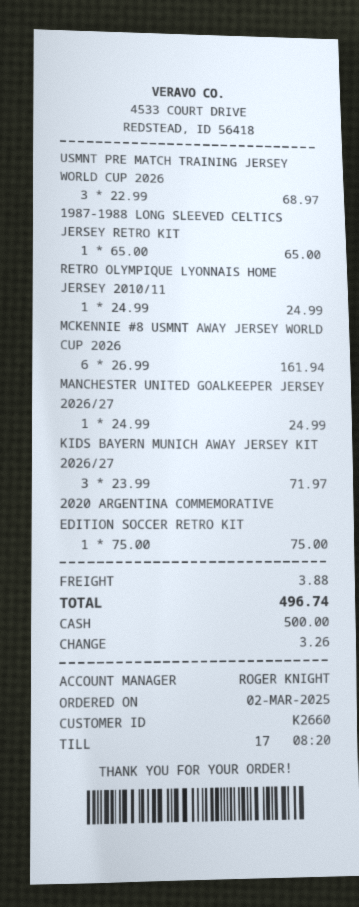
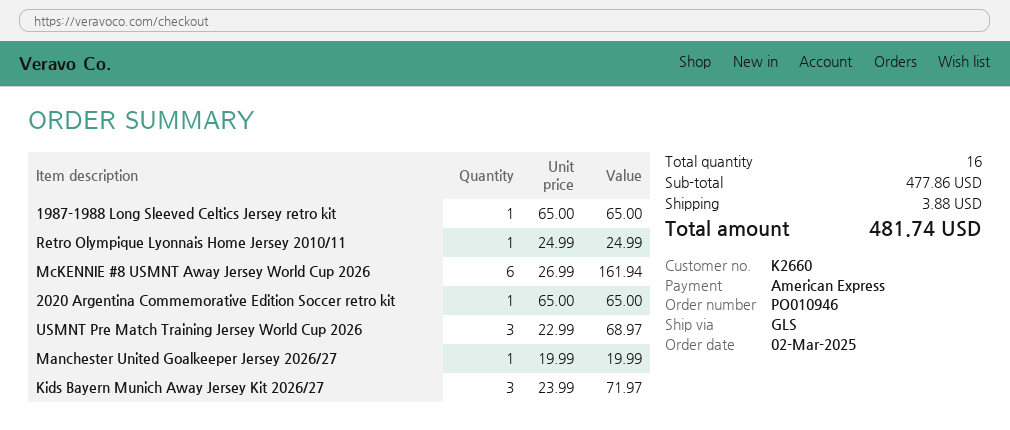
payment method: cash -> American Express
MANCHESTER UNITED GOALKEEPER JERSEY 2026/27: 1 x 24.99 = 24.99 -> 1 x 19.99 = 19.99
2020 ARGENTINA COMMEMORATIVE EDITION SOCCER RETRO KIT: 1 x 75.00 = 75.00 -> 1 x 65.00 = 65.00
total: 496.74 -> 481.74

